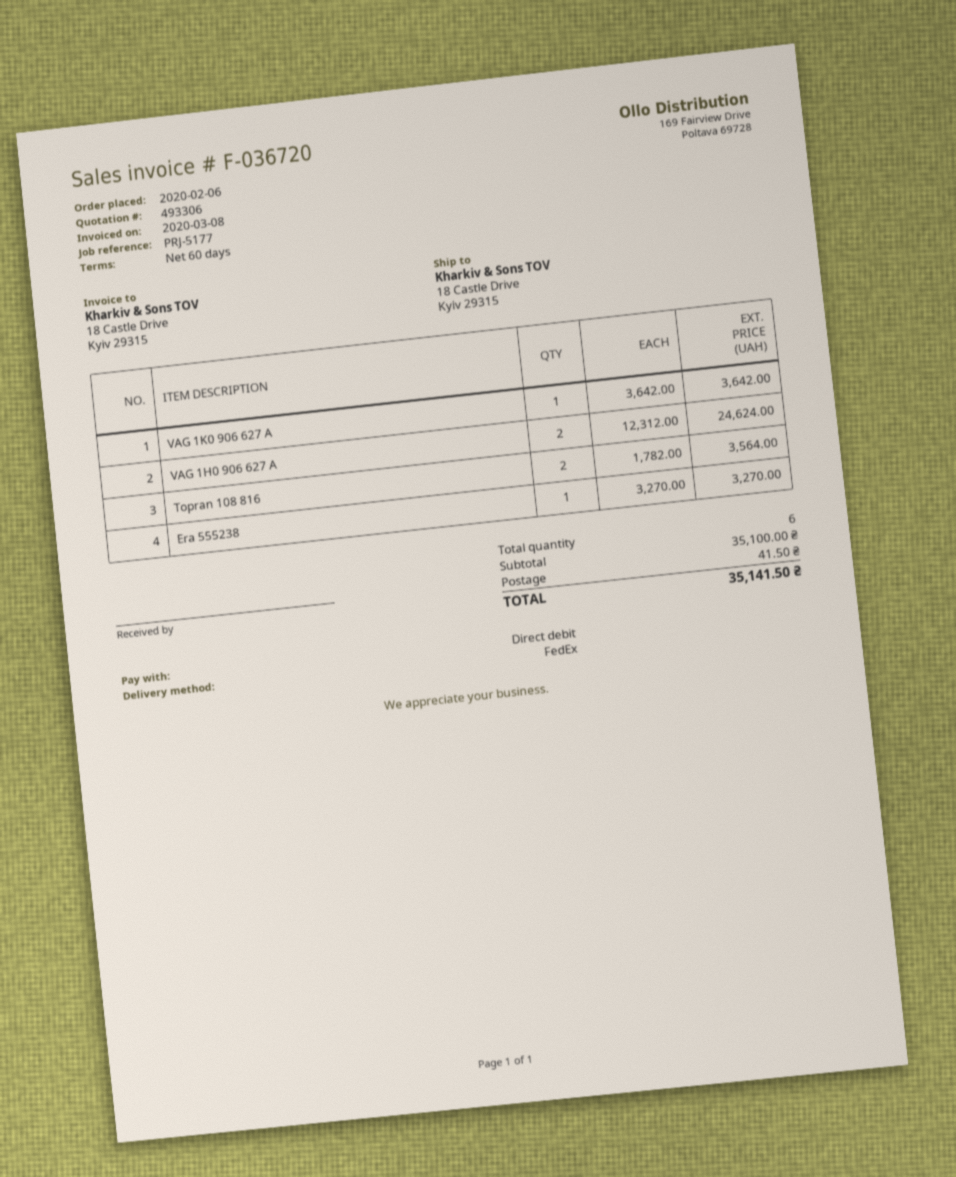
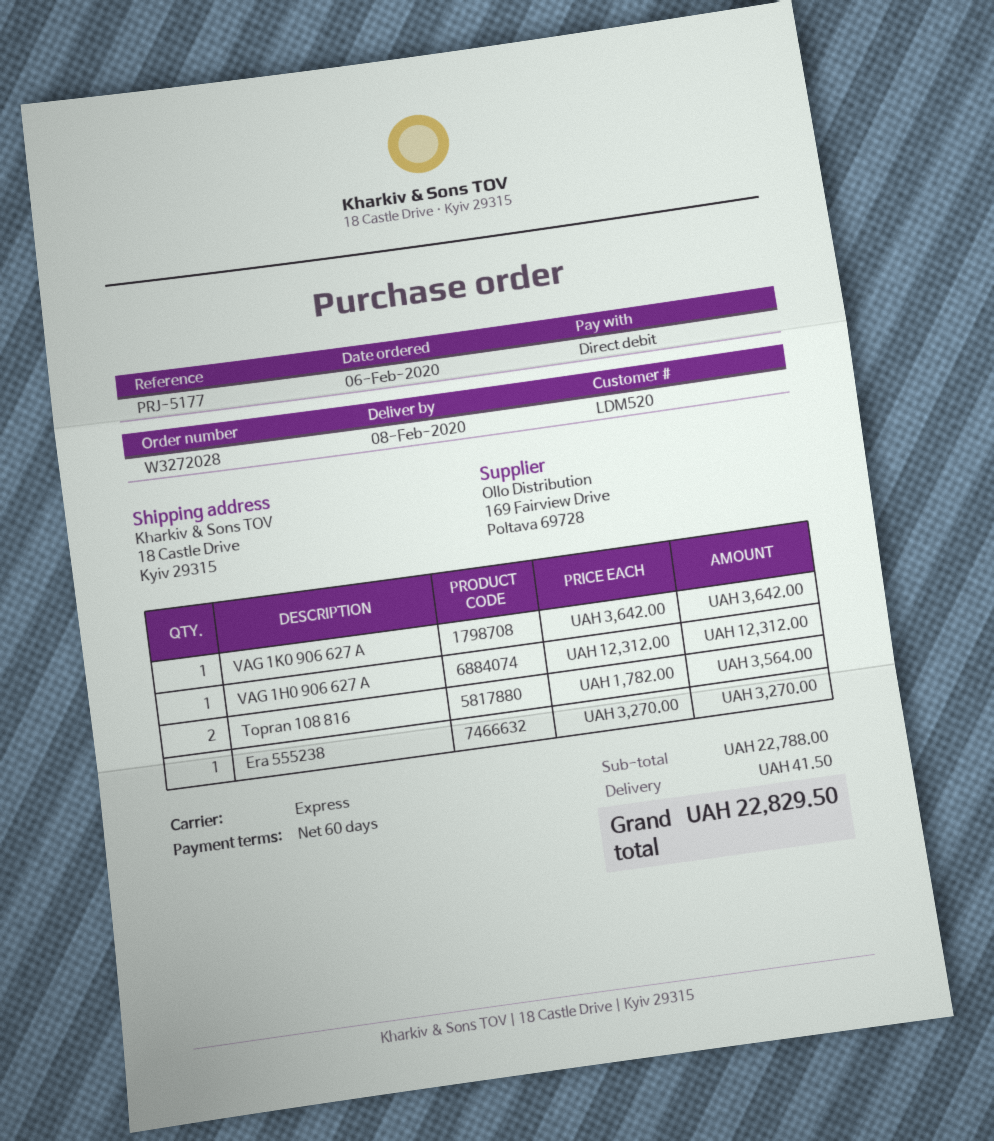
shipping method: FedEx -> express
VAG 1H0 906 627 A: 2 x 12312.00 = 24624.00 -> 1 x 12312.00 = 12312.00
subtotal: 35100.00 -> 22788.00
total: 35141.50 -> 22829.50

